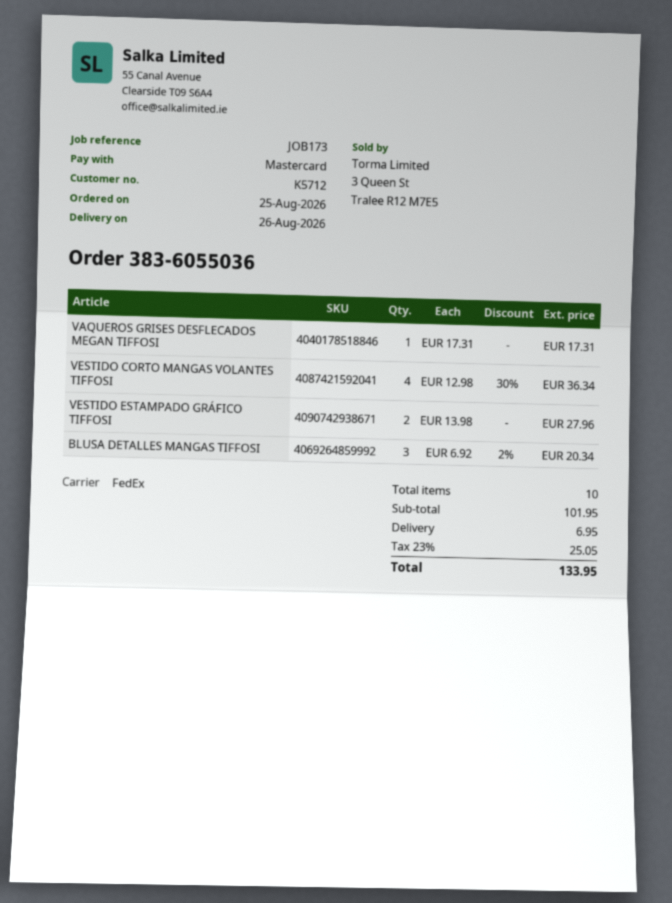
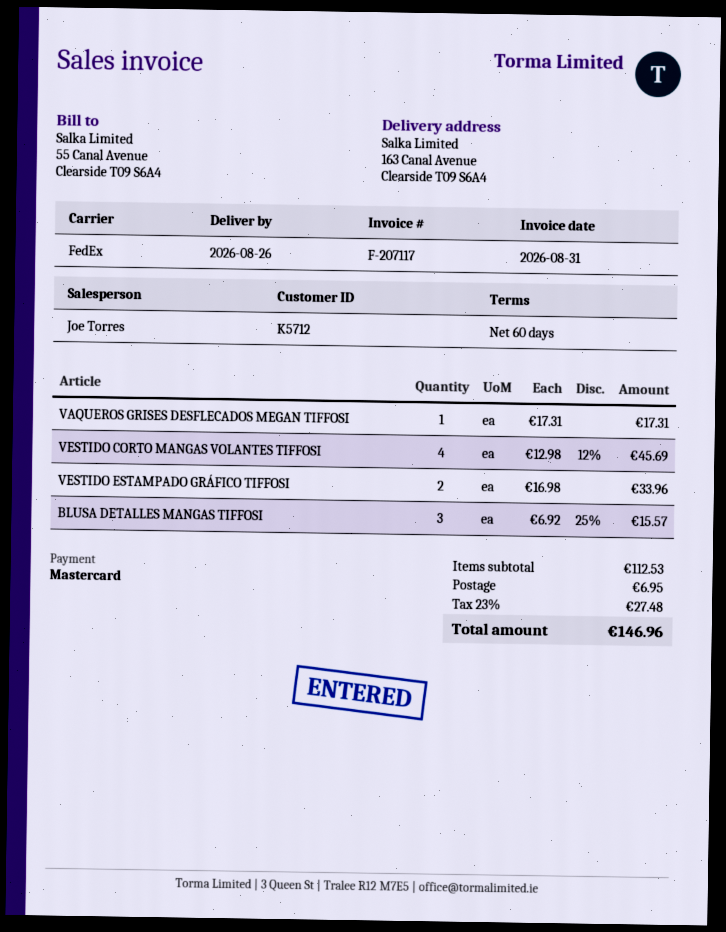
VESTIDO CORTO MANGAS VOLANTES TIFFOSI: 4 x 12.98 - 30% = 36.34 -> 4 x 12.98 - 12% = 45.69
VESTIDO ESTAMPADO GRÁFICO TIFFOSI: 2 x 13.98 = 27.96 -> 2 x 16.98 = 33.96
BLUSA DETALLES MANGAS TIFFOSI: 3 x 6.92 - 2% = 20.34 -> 3 x 6.92 - 25% = 15.57
subtotal: 101.95 -> 112.53
tax: 23% = 25.05 -> 23% = 27.48
total: 133.95 -> 146.96

